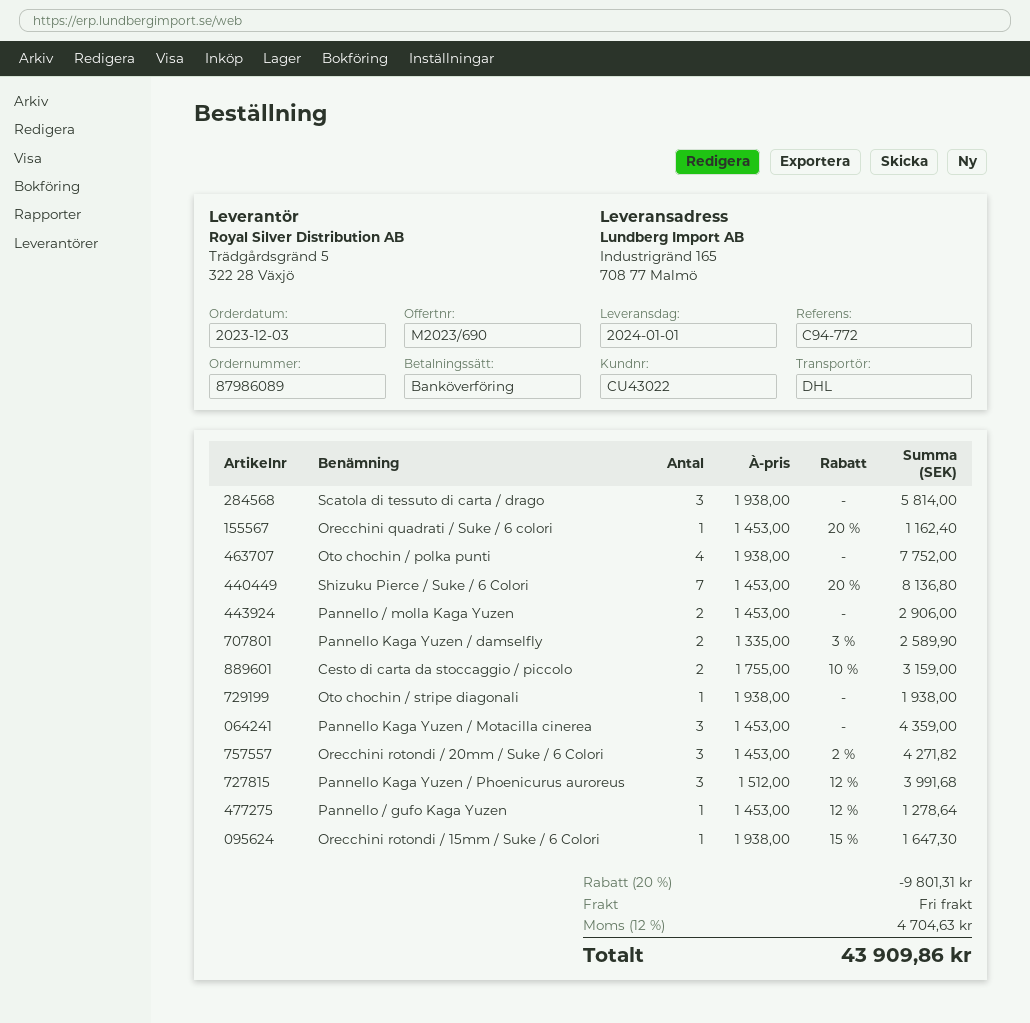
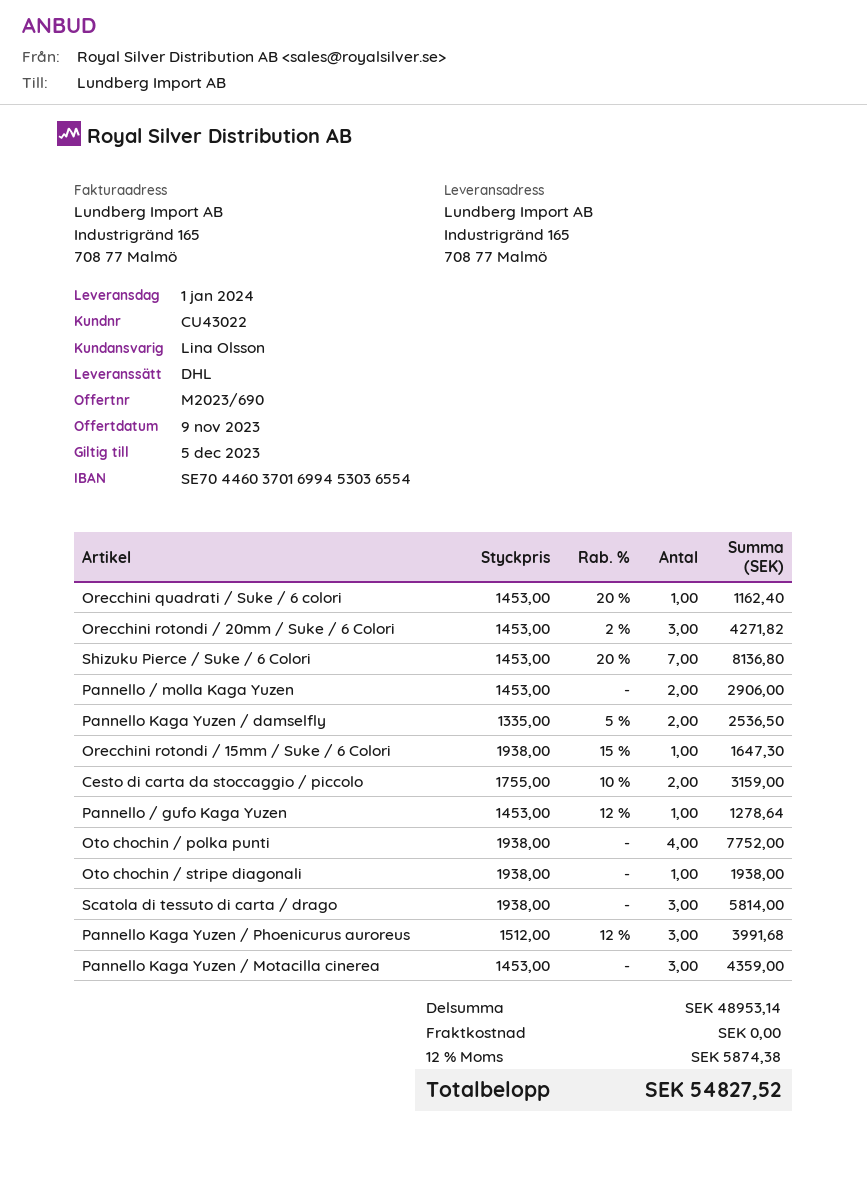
Pannello Kaga Yuzen / damselfly: 2 x 1335.00 - 3% = 2589.90 -> 2 x 1335.00 - 5% = 2536.50
discount: 20% = 9801.31 -> none
tax: 12% = 4704.63 -> 12% = 5874.38
total: 43909.86 -> 54827.52

